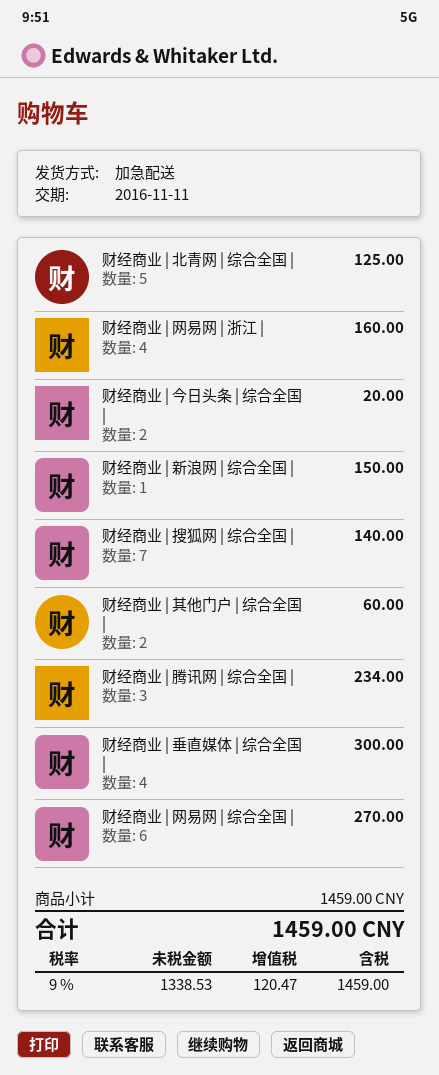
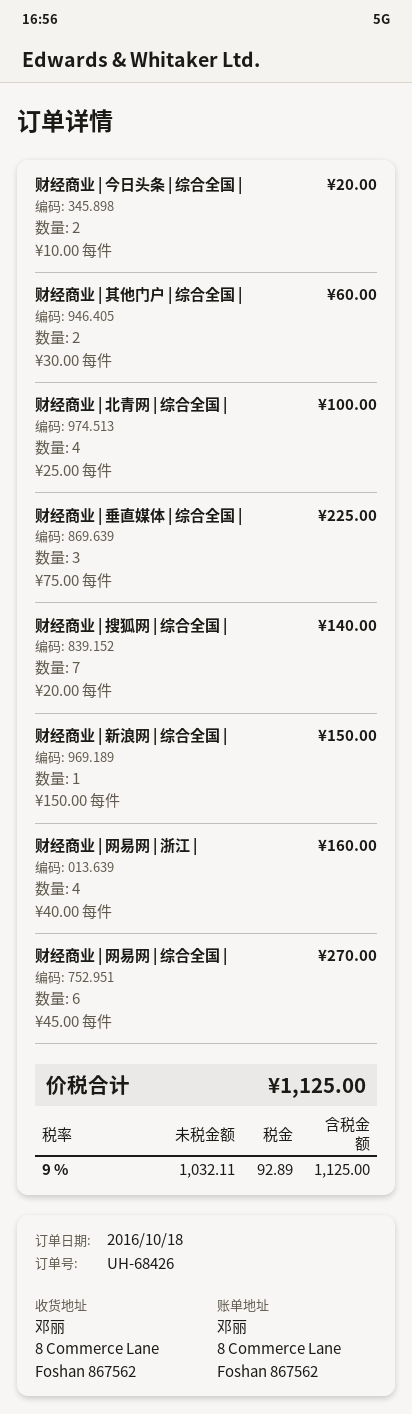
财经商业 | 北青网 | 综合全国 |: 5 for 125.00 -> 4 for 100.00
财经商业 | 腾讯网 | 综合全国 |: 3 for 234.00 -> none
财经商业 | 垂直媒体 | 综合全国 |: 4 for 300.00 -> 3 for 225.00
net: 1338.53 -> 1032.11
tax: 9% = 120.47 -> 9% = 92.89
total: 1459.00 -> 1125.00

